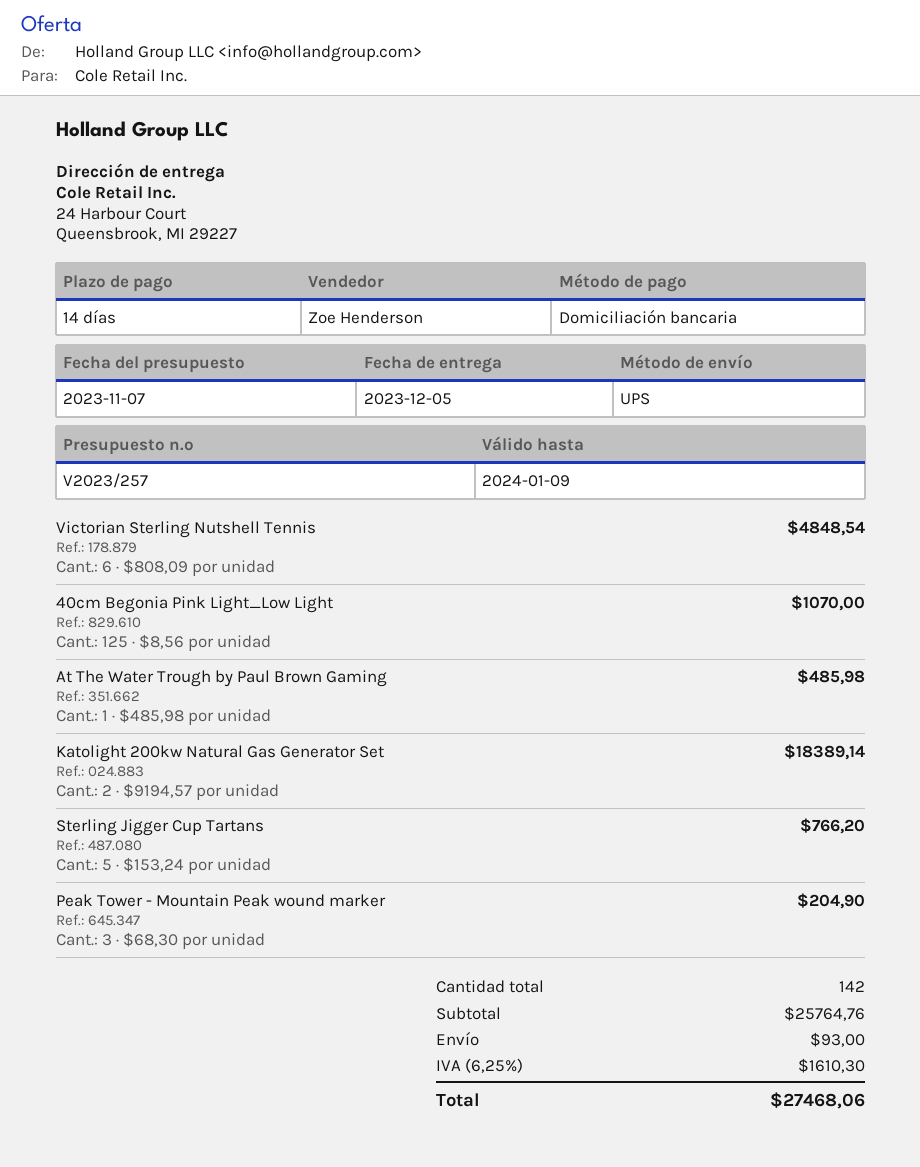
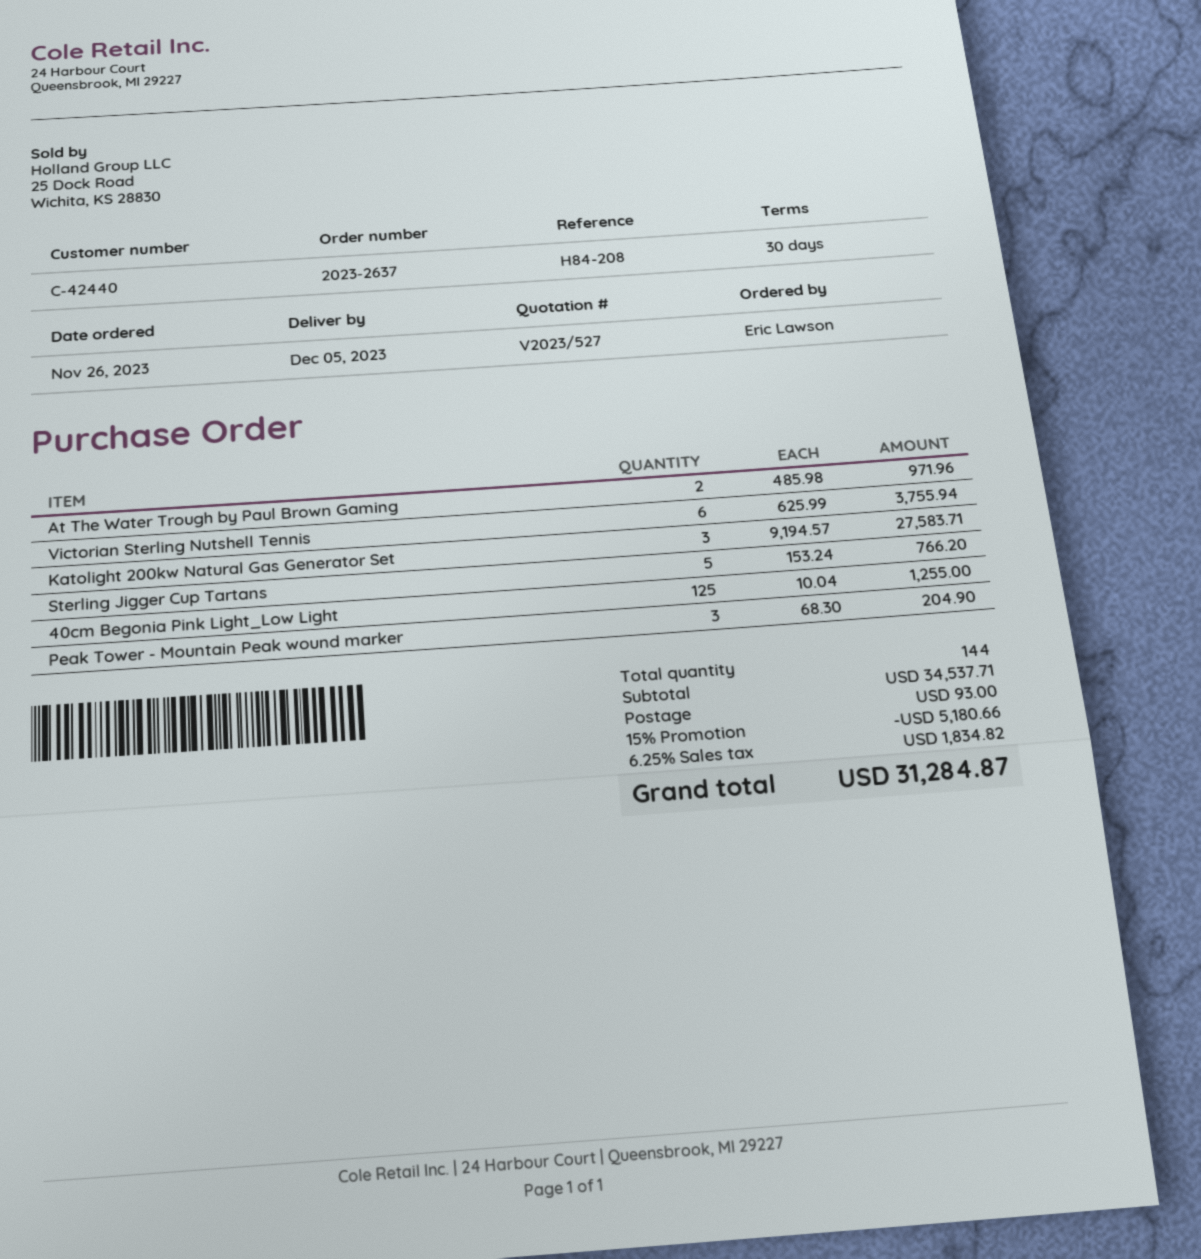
quote number: V2023/257 -> V2023/527
payment terms: 14 days -> 30 days
Victorian Sterling Nutshell Tennis: 6 x 808.09 = 4848.54 -> 6 x 625.99 = 3755.94
40cm Begonia Pink Light_Low Light: 125 x 8.56 = 1070.00 -> 125 x 10.04 = 1255.00
At The Water Trough by Paul Brown Gaming: 1 x 485.98 = 485.98 -> 2 x 485.98 = 971.96
Katolight 200kw Natural Gas Generator Set: 2 x 9194.57 = 18389.14 -> 3 x 9194.57 = 27583.71
total quantity: 142 -> 144
subtotal: 25764.76 -> 34537.71
discount: none -> 15% = 5180.66
tax: 6.25% = 1610.30 -> 6.25% = 1834.82
total: 27468.06 -> 31284.87

